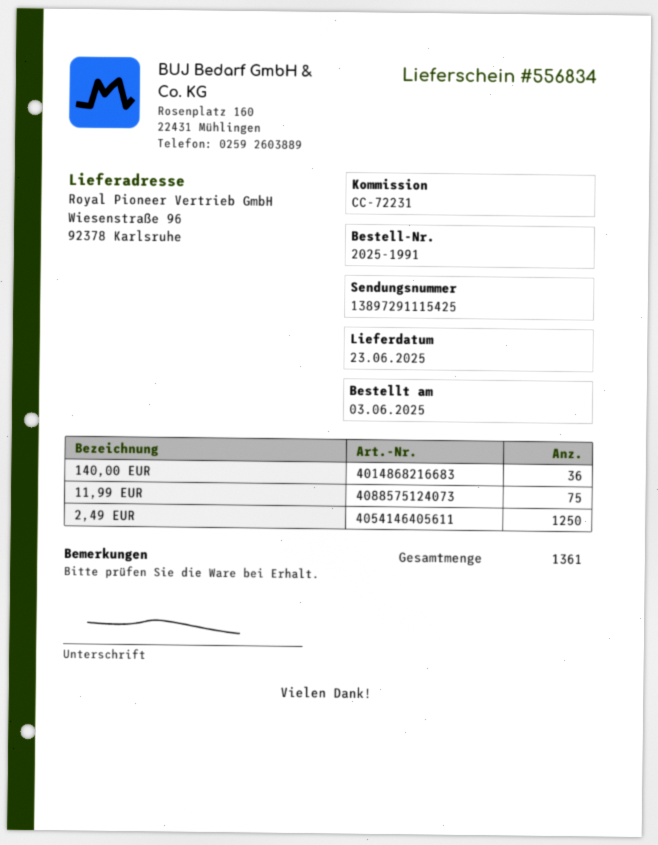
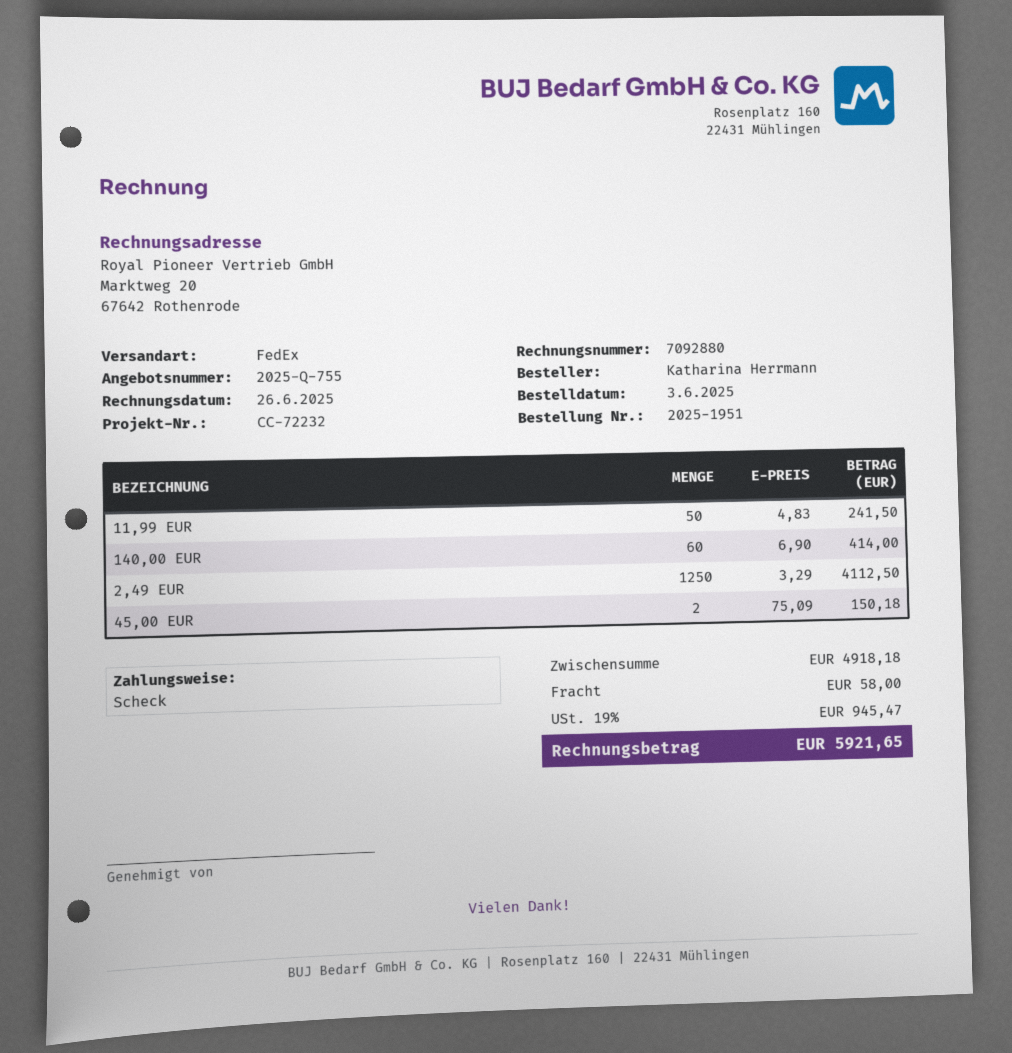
order number: 2025-1991 -> 2025-1951
reference: CC-72231 -> CC-72232
140,00 EUR: 36 -> 60
11,99 EUR: 75 -> 50
45,00 EUR: none -> 2

